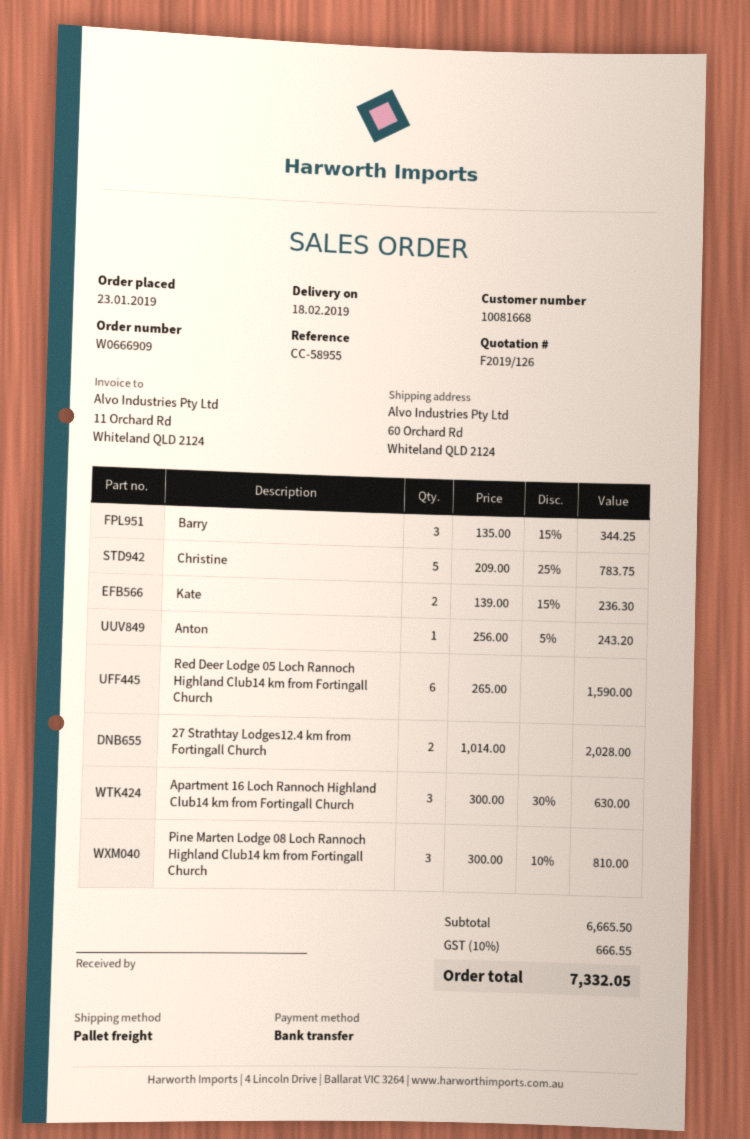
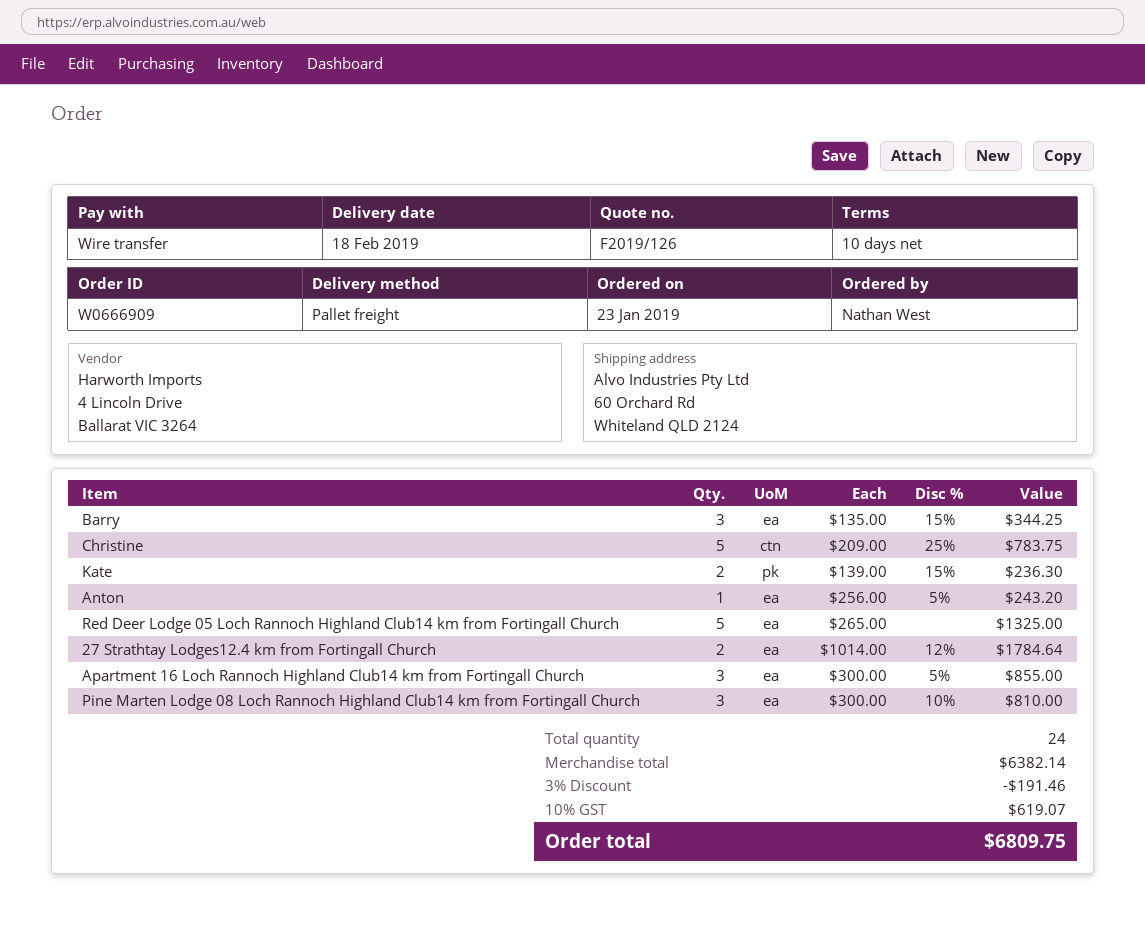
Red Deer Lodge 05 Loch Rannoch Highland Club14 km from Fortingall Church: 6 x 265.00 = 1590.00 -> 5 x 265.00 = 1325.00
27 Strathtay Lodges12.4 km from Fortingall Church: 2 x 1014.00 = 2028.00 -> 2 x 1014.00 - 12% = 1784.64
Apartment 16 Loch Rannoch Highland Club14 km from Fortingall Church: 3 x 300.00 - 30% = 630.00 -> 3 x 300.00 - 5% = 855.00
subtotal: 6665.50 -> 6382.14
discount: none -> 3% = 191.46
tax: 10% = 666.55 -> 10% = 619.07
total: 7332.05 -> 6809.75

